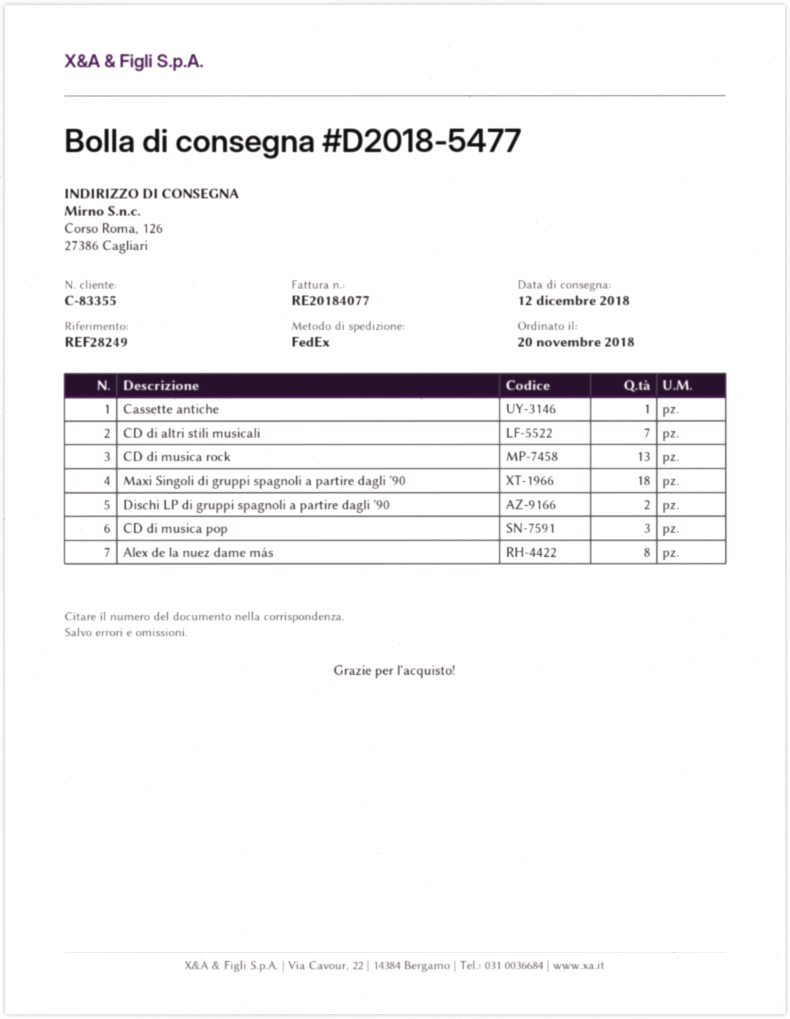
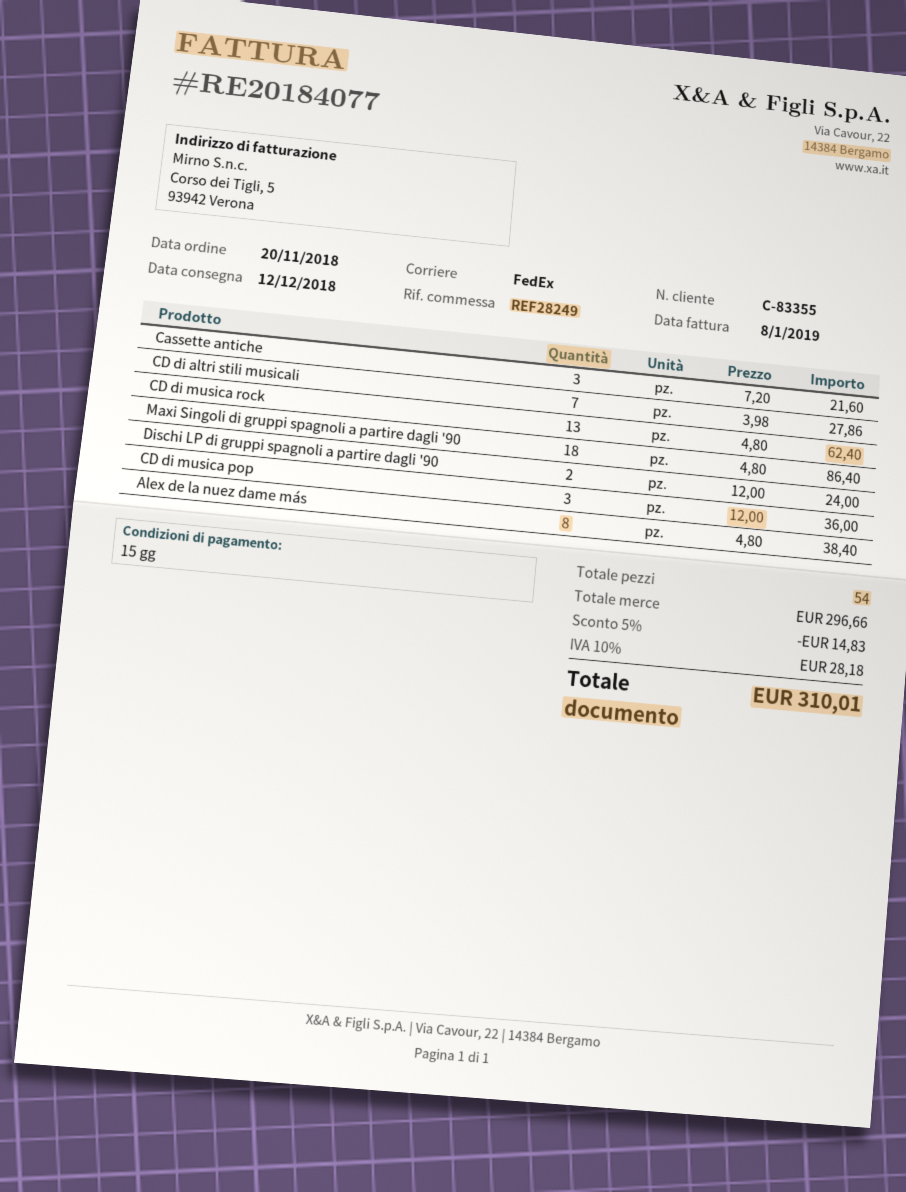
Cassette antiche: 1 -> 3

